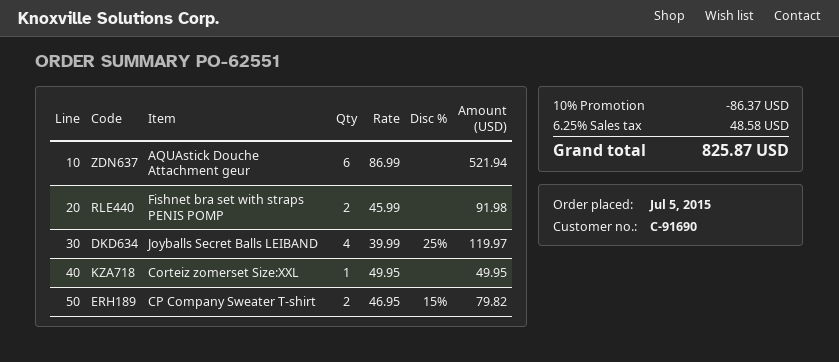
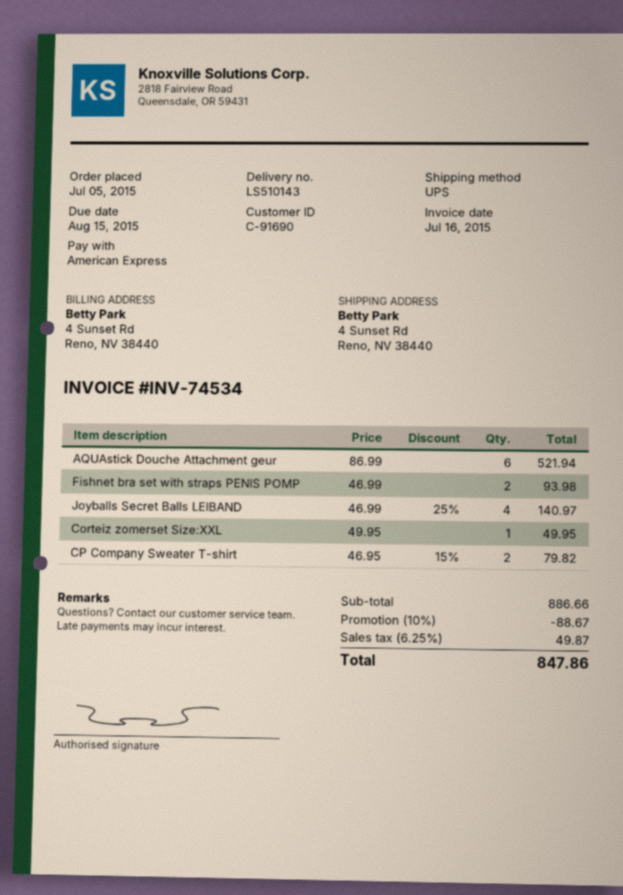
Fishnet bra set with straps PENIS POMP: 2 x 45.99 = 91.98 -> 2 x 46.99 = 93.98
Joyballs Secret Balls LEIBAND: 4 x 39.99 - 25% = 119.97 -> 4 x 46.99 - 25% = 140.97
discount: 10% = 86.37 -> 10% = 88.67
tax: 6.25% = 48.58 -> 6.25% = 49.87
total: 825.87 -> 847.86

